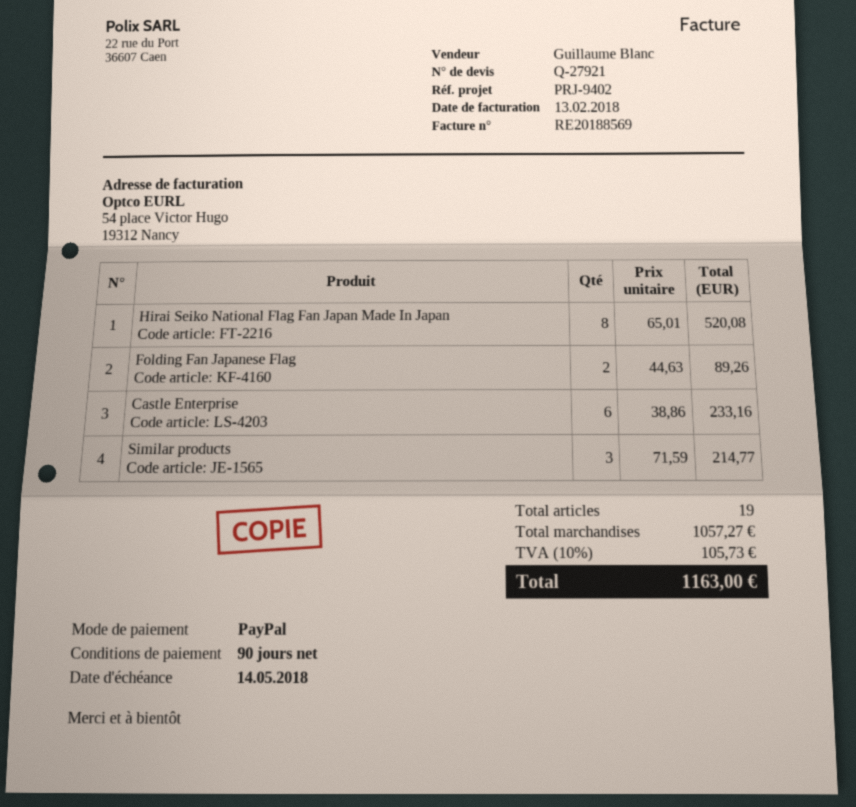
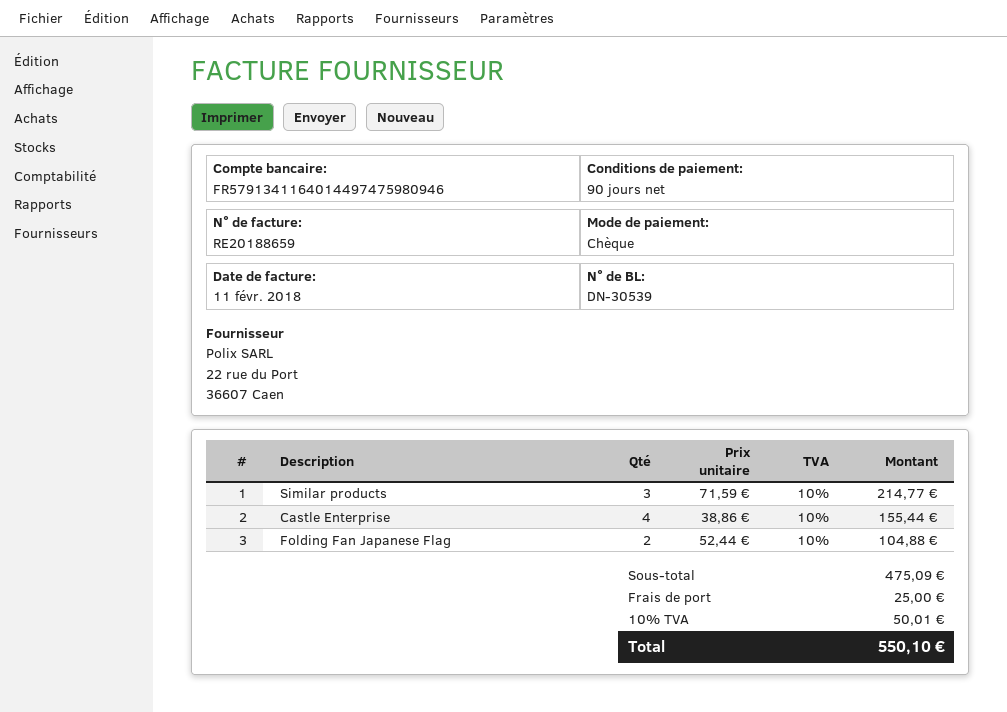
invoice number: RE20188569 -> RE20188659
invoice date: 2018-02-13 -> 2018-02-11
payment method: PayPal -> cheque
Hirai Seiko National Flag Fan Japan Made In Japan: 8 x 65.01 = 520.08 -> none
Folding Fan Japanese Flag: 2 x 44.63 = 89.26 -> 2 x 52.44 = 104.88
Castle Enterprise: 6 x 38.86 = 233.16 -> 4 x 38.86 = 155.44
subtotal: 1057.27 -> 475.09
shipping: none -> 25.00
tax: 10% = 105.73 -> 10% = 50.01
total: 1163.00 -> 550.10

